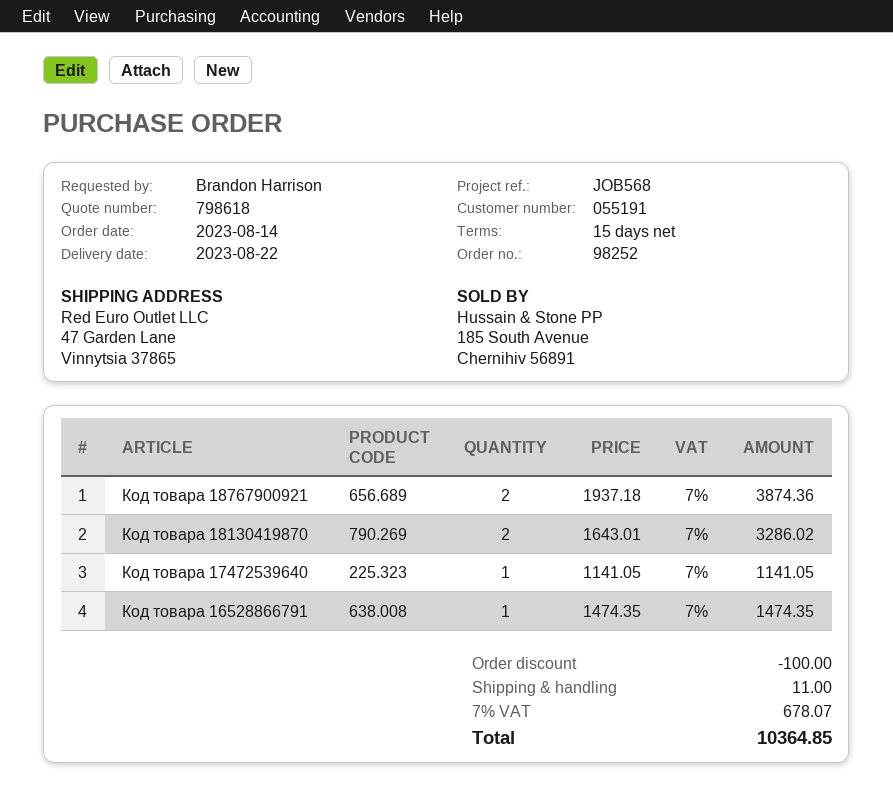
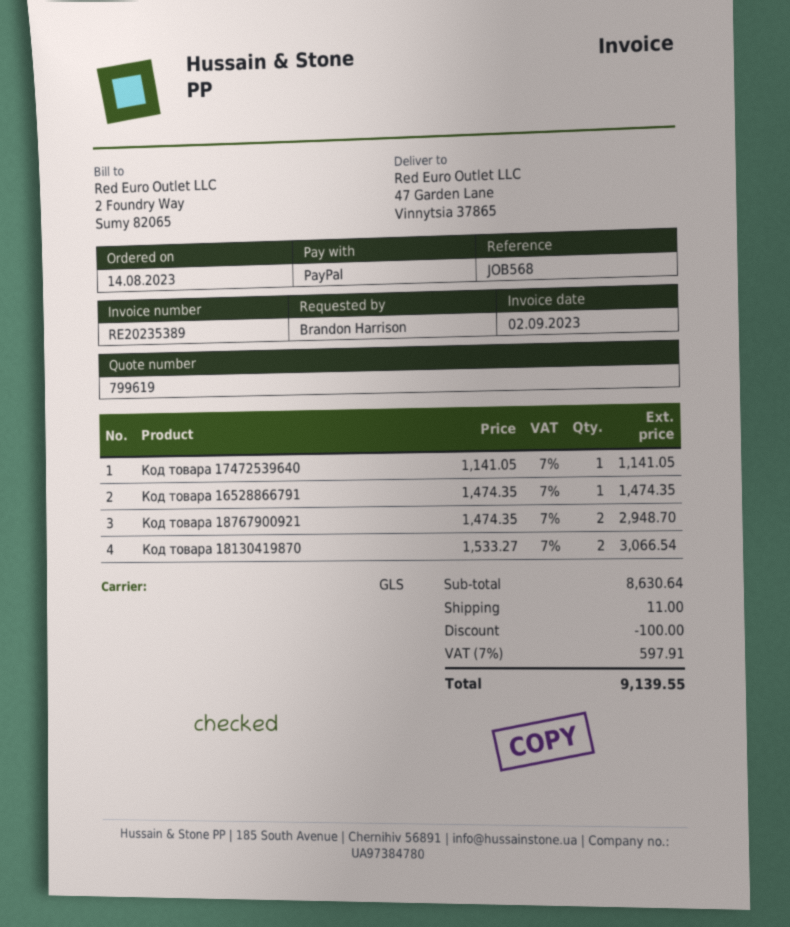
quote number: 798618 -> 799619
Код товара 18767900921: 2 x 1937.18 = 3874.36 -> 2 x 1474.35 = 2948.70
Код товара 18130419870: 2 x 1643.01 = 3286.02 -> 2 x 1533.27 = 3066.54
tax: 7% = 678.07 -> 7% = 597.91
total: 10364.85 -> 9139.55

